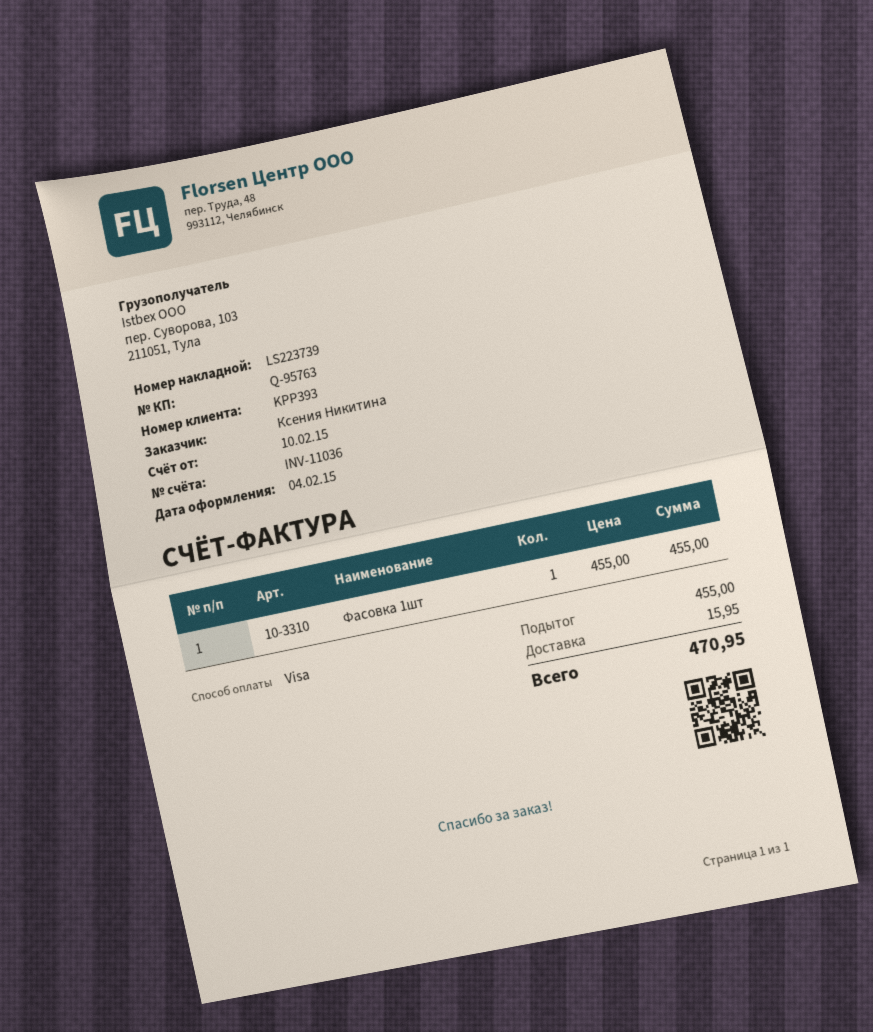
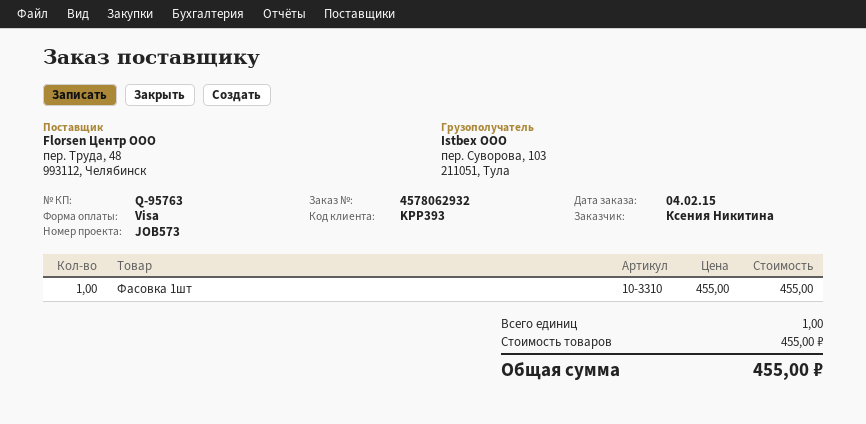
shipping: 15.95 -> none
total: 470.95 -> 455.00

